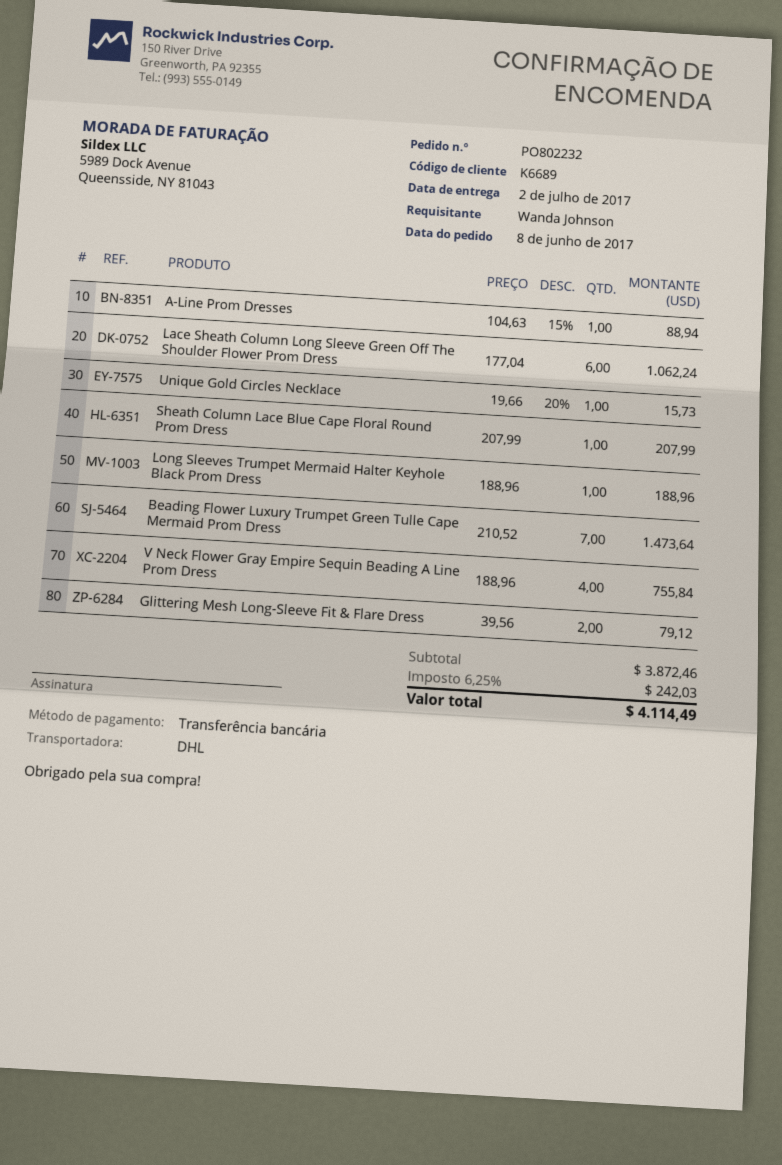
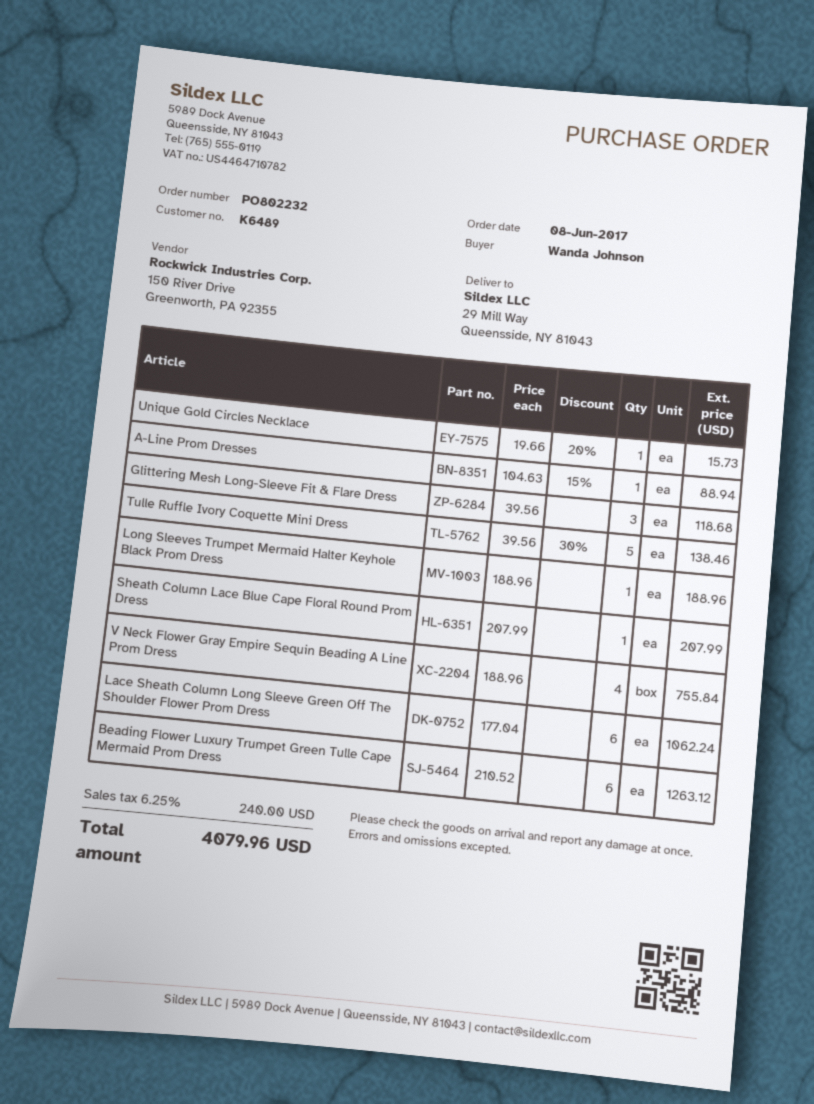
customer number: K6689 -> K6489
Beading Flower Luxury Trumpet Green Tulle Cape Mermaid Prom Dress: 7 x 210.52 = 1473.64 -> 6 x 210.52 = 1263.12
Glittering Mesh Long-Sleeve Fit & Flare Dress: 2 x 39.56 = 79.12 -> 3 x 39.56 = 118.68
Tulle Ruffle Ivory Coquette Mini Dress: none -> 5 x 39.56 - 30% = 138.46
tax: 6.25% = 242.03 -> 6.25% = 240.00
total: 4114.49 -> 4079.96

